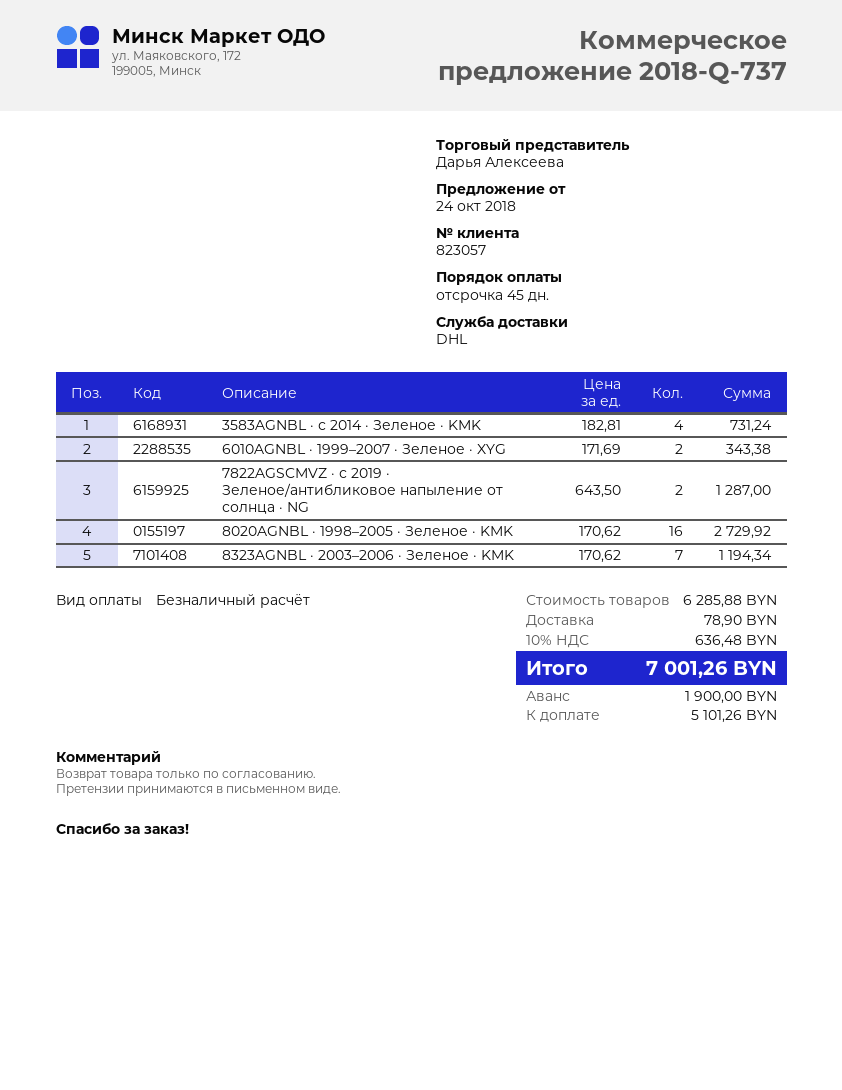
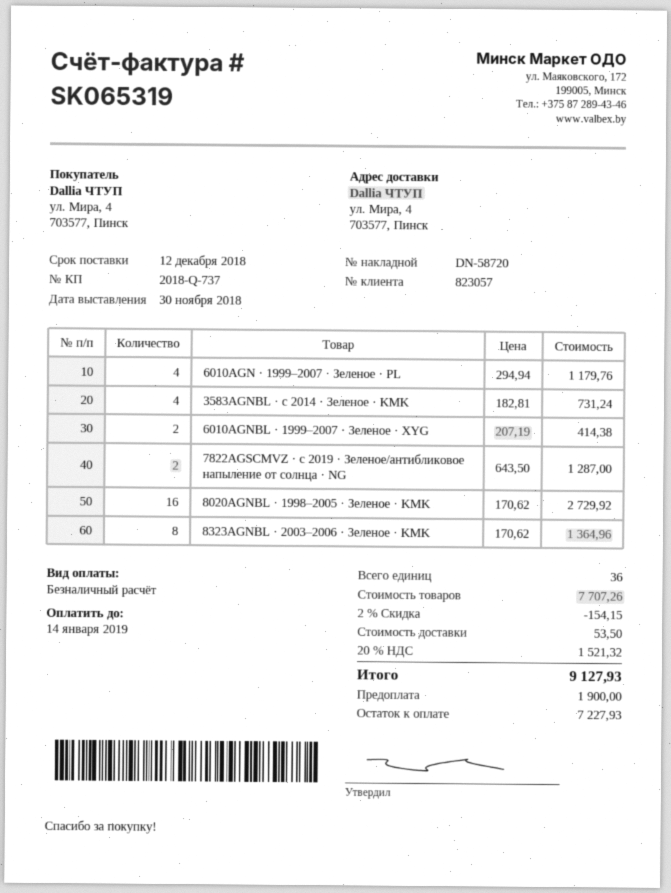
6010AGNBL · 1999–2007 · Зеленое · XYG: 2 x 171.69 = 343.38 -> 2 x 207.19 = 414.38
8323AGNBL · 2003–2006 · Зеленое · KMK: 7 x 170.62 = 1194.34 -> 8 x 170.62 = 1364.96
6010AGN · 1999–2007 · Зеленое · PL: none -> 4 x 294.94 = 1179.76
subtotal: 6285.88 -> 7707.26
discount: none -> 2% = 154.15
shipping: 78.90 -> 53.50
tax: 10% = 636.48 -> 20% = 1521.32
total: 7001.26 -> 9127.93
balance: 5101.26 -> 7227.93

